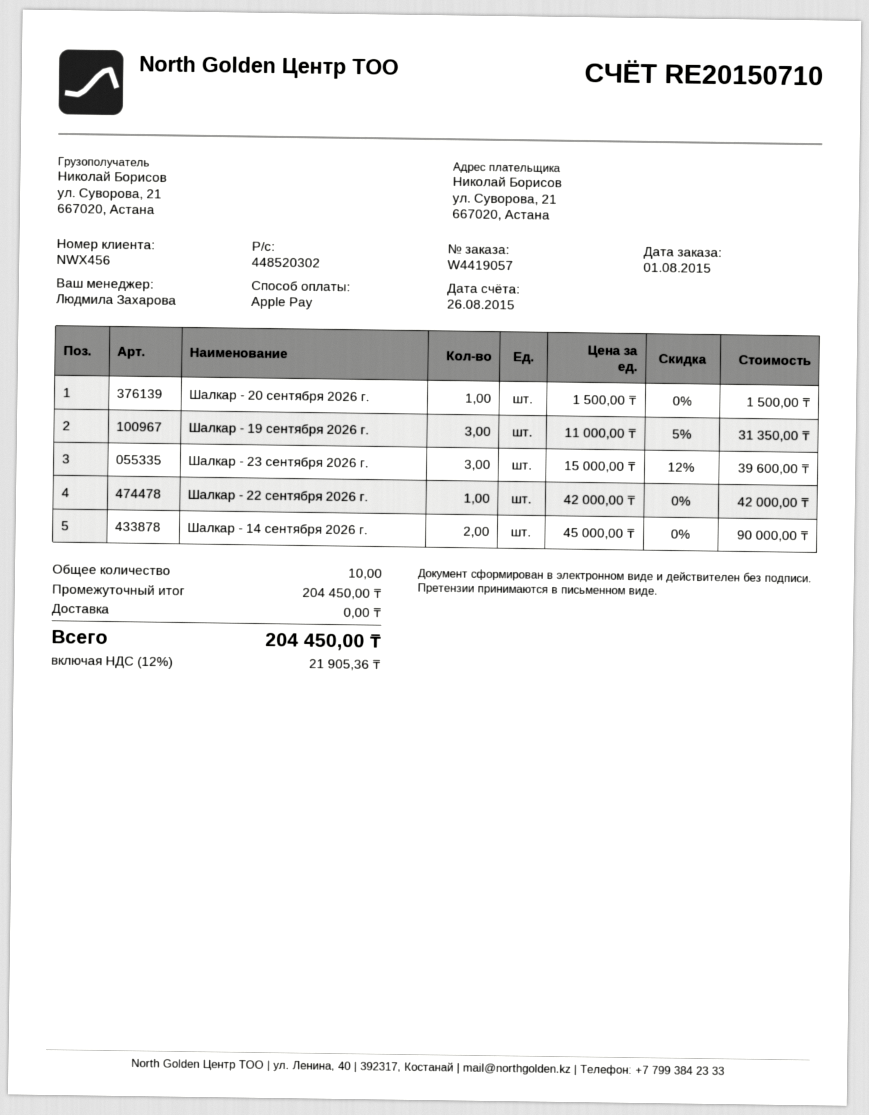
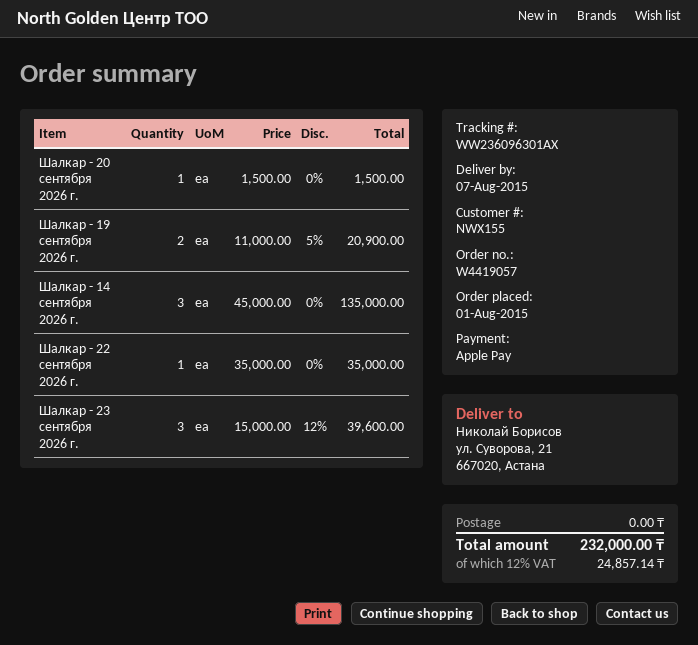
customer number: NWX456 -> NWX155
Шалкар - 19 сентября 2026 г.: 3 x 11000.00 - 5% = 31350.00 -> 2 x 11000.00 - 5% = 20900.00
Шалкар - 22 сентября 2026 г.: 1 x 42000.00 = 42000.00 -> 1 x 35000.00 = 35000.00
Шалкар - 14 сентября 2026 г.: 2 x 45000.00 = 90000.00 -> 3 x 45000.00 = 135000.00
tax: 12% = 21905.36 -> 12% = 24857.14
total: 204450.00 -> 232000.00

